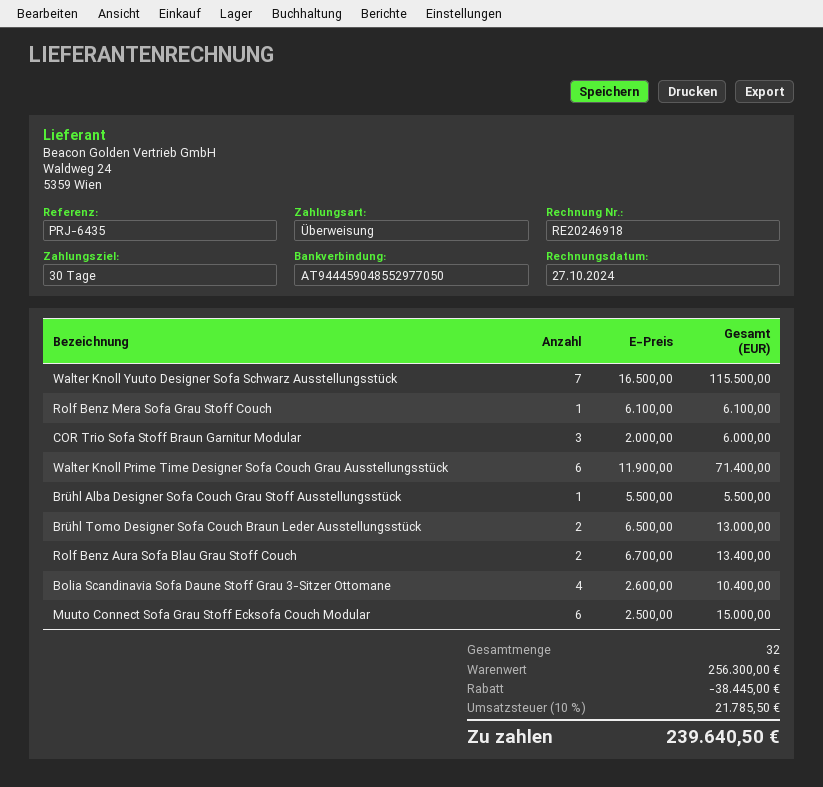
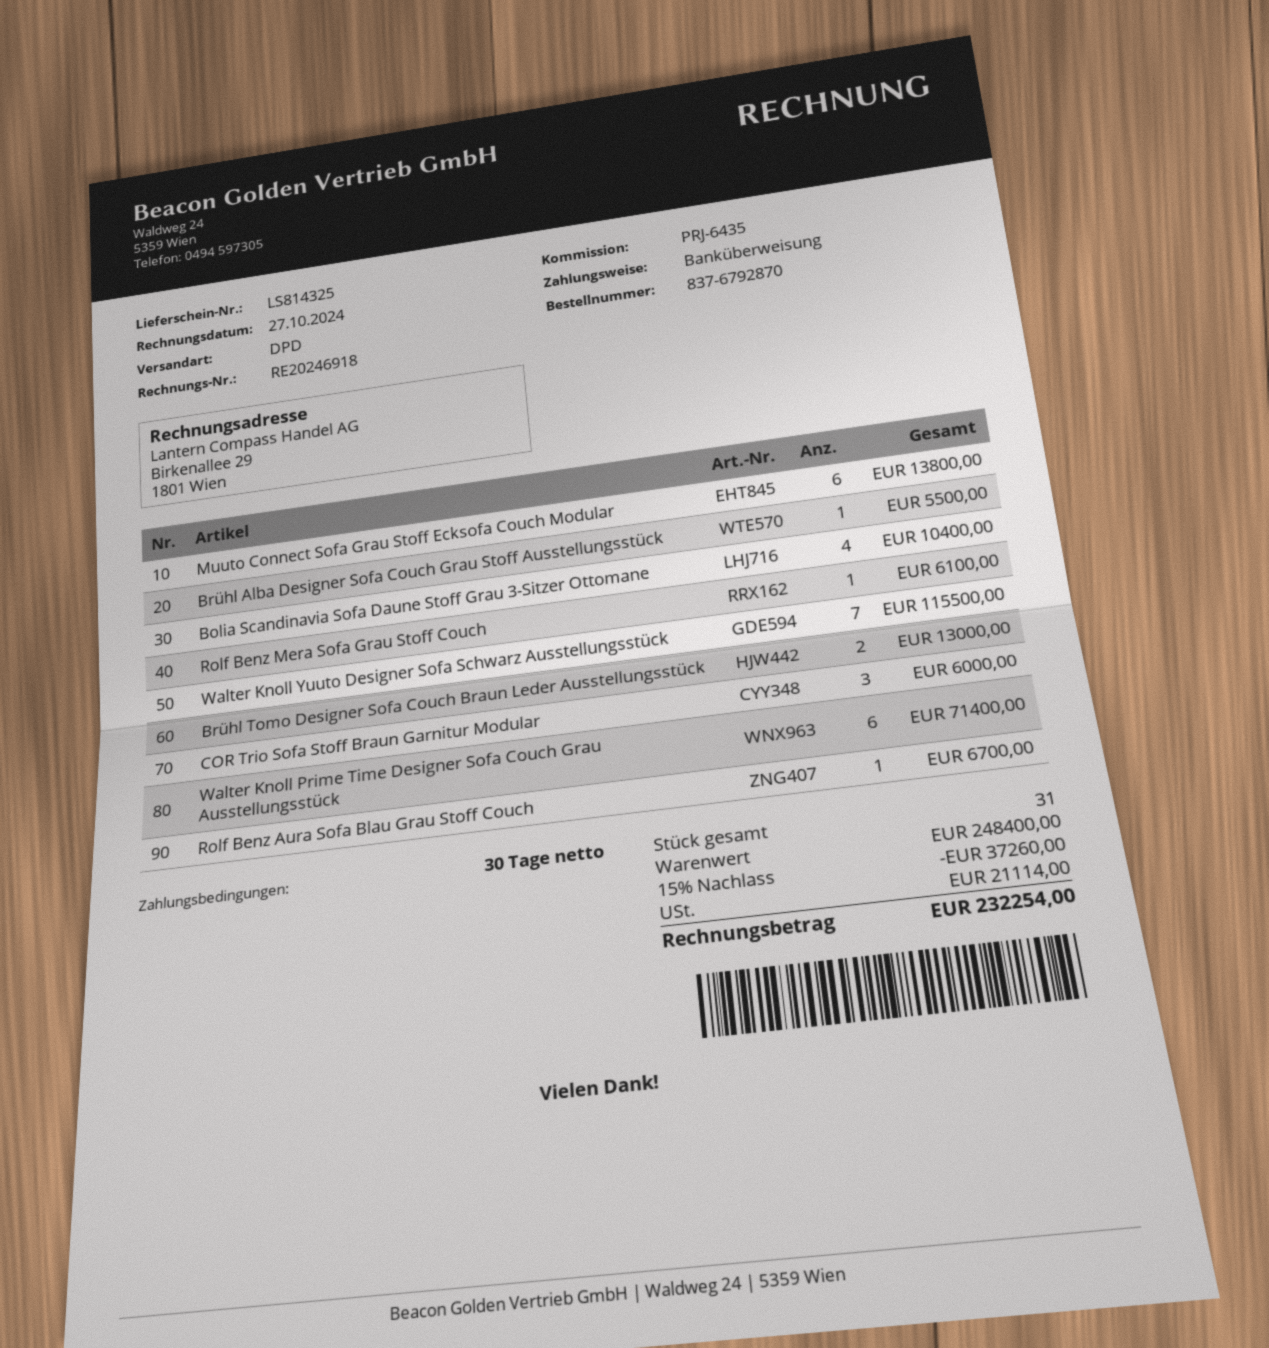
Rolf Benz Aura Sofa Blau Grau Stoff Couch: 2 for 13400.00 -> 1 for 6700.00
Muuto Connect Sofa Grau Stoff Ecksofa Couch Modular: 6 for 15000.00 -> 6 for 13800.00
total quantity: 32 -> 31
subtotal: 256300.00 -> 248400.00
discount: 38445.00 -> 37260.00
tax: 21785.50 -> 21114.00
total: 239640.50 -> 232254.00

